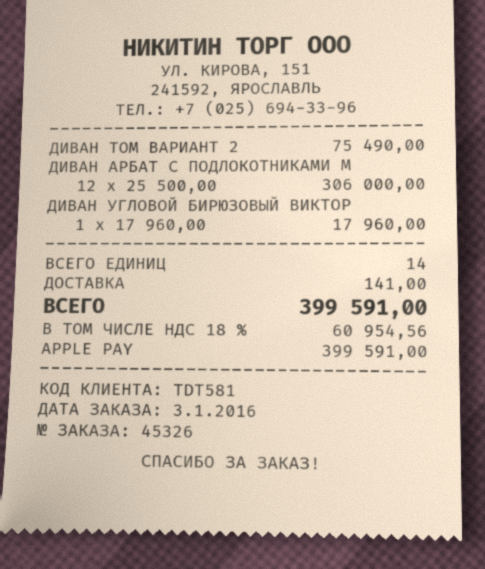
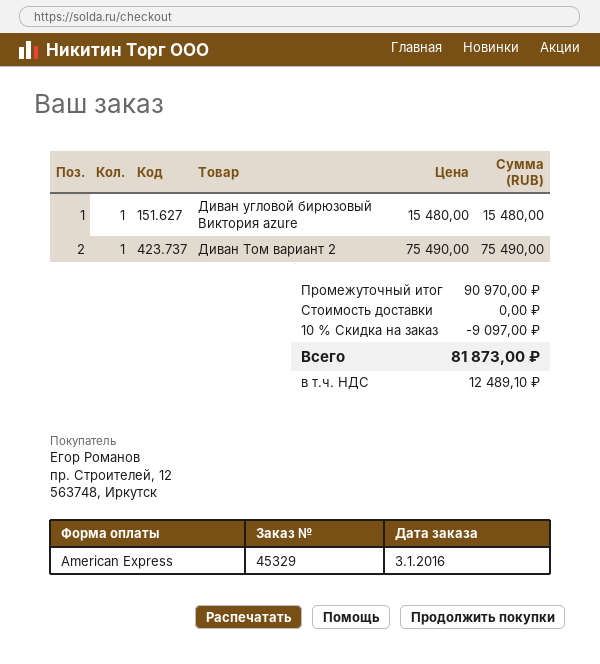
order number: 45326 -> 45329
payment method: Apple Pay -> American Express
ДИВАН АРБАТ С ПОДЛОКОТНИКАМИ М: 12 x 25500.00 = 306000.00 -> none
ДИВАН УГЛОВОЙ БИРЮЗОВЫЙ ВИКТОР: 1 x 17960.00 = 17960.00 -> 1 x 15480.00 = 15480.00
discount: none -> 10% = 9097.00
shipping: 141.00 -> 0.00
tax: 60954.56 -> 12489.10
total: 399591.00 -> 81873.00

